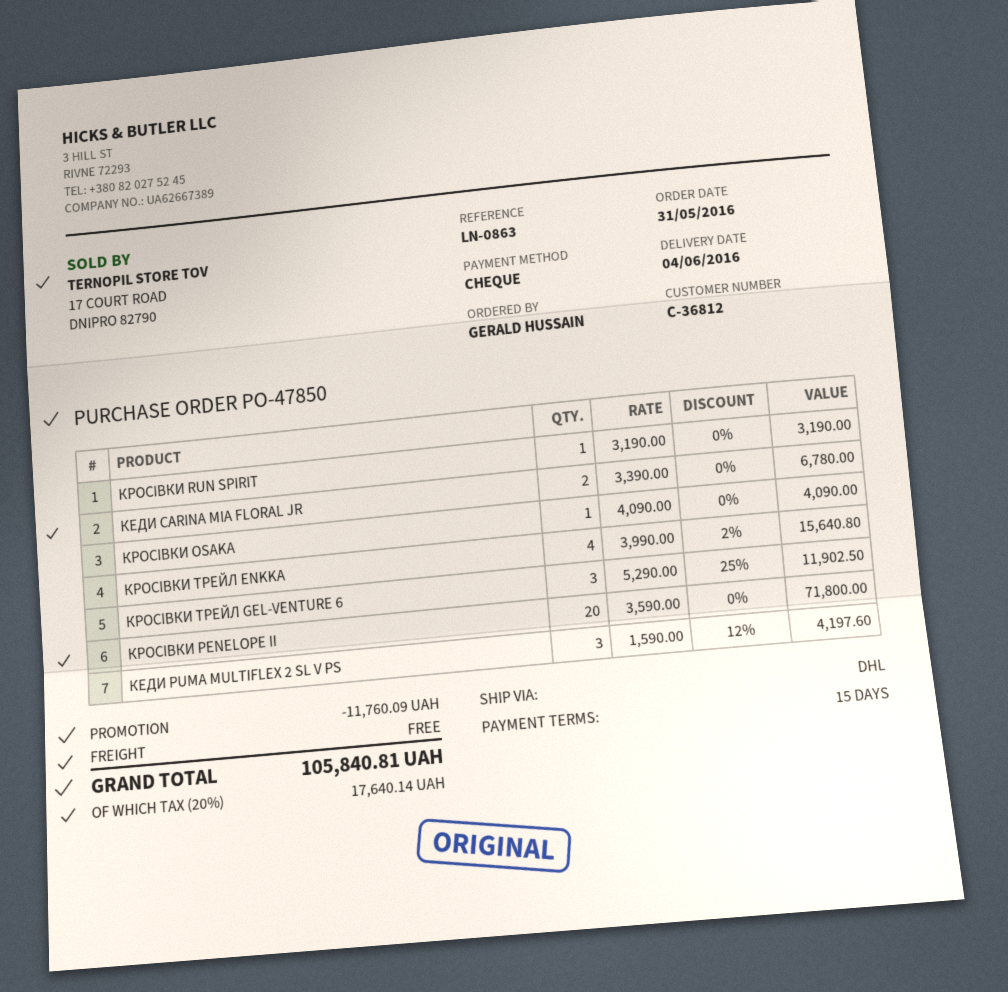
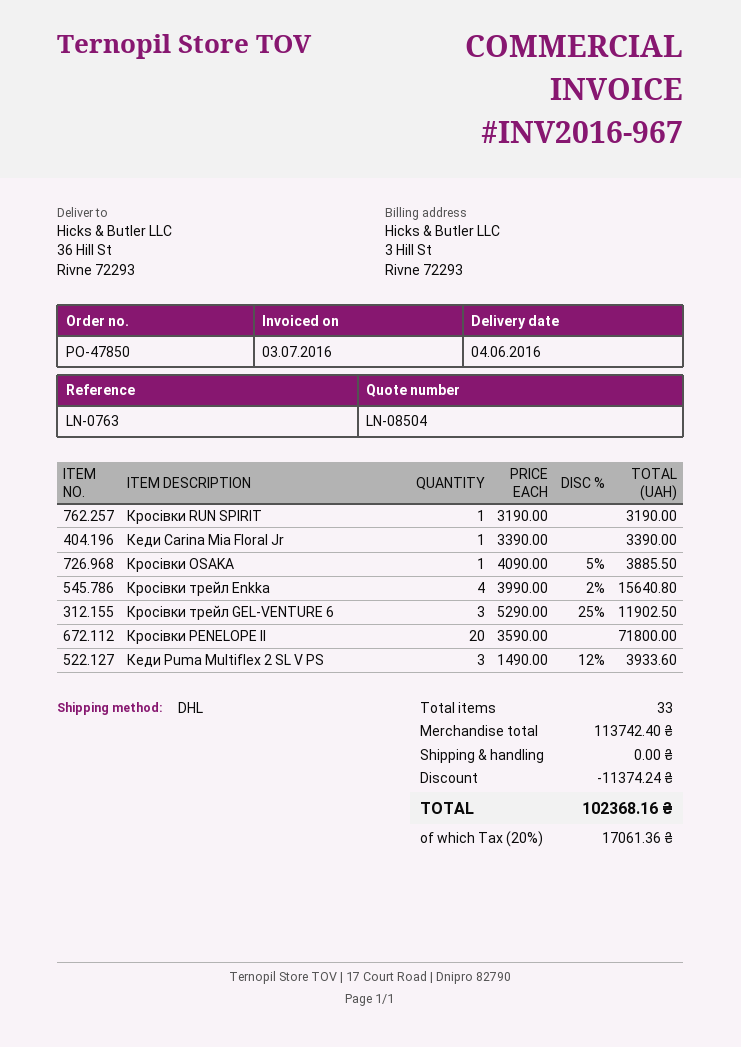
reference: LN-0863 -> LN-0763
КЕДИ CARINA MIA FLORAL JR: 2 x 3390.00 = 6780.00 -> 1 x 3390.00 = 3390.00
КРОСІВКИ OSAKA: 1 x 4090.00 = 4090.00 -> 1 x 4090.00 - 5% = 3885.50
КЕДИ PUMA MULTIFLEX 2 SL V PS: 3 x 1590.00 - 12% = 4197.60 -> 3 x 1490.00 - 12% = 3933.60
discount: 11760.09 -> 11374.24
tax: 20% = 17640.14 -> 20% = 17061.36
total: 105840.81 -> 102368.16

